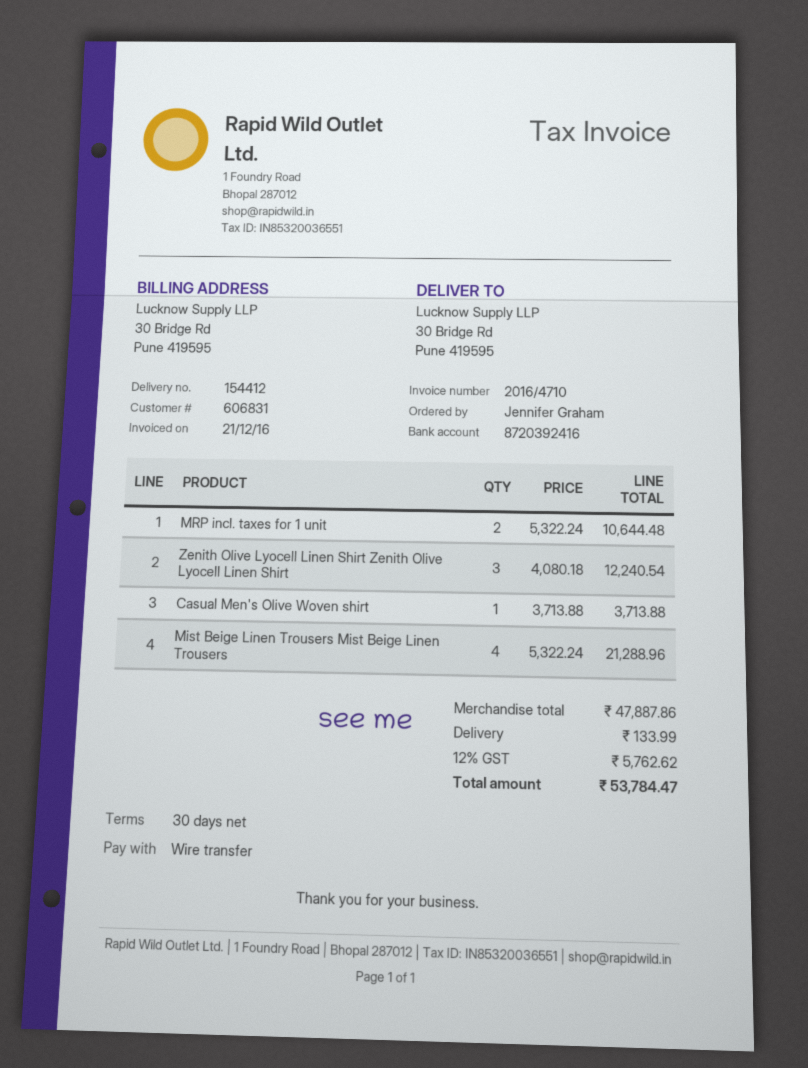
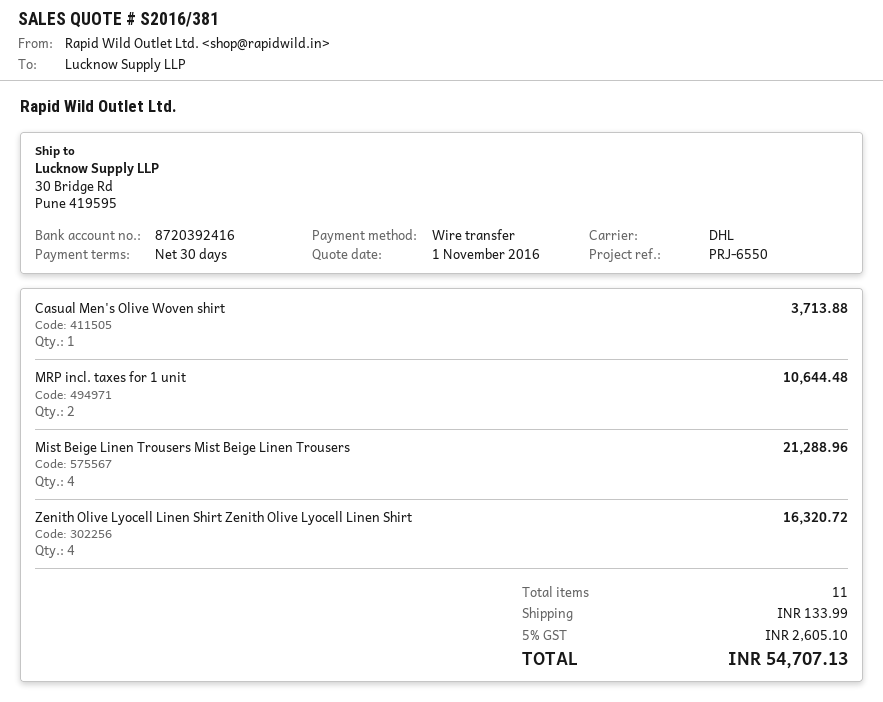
Zenith Olive Lyocell Linen Shirt Zenith Olive Lyocell Linen Shirt: 3 for 12240.54 -> 4 for 16320.72
tax: 12% = 5762.62 -> 5% = 2605.10
total: 53784.47 -> 54707.13

